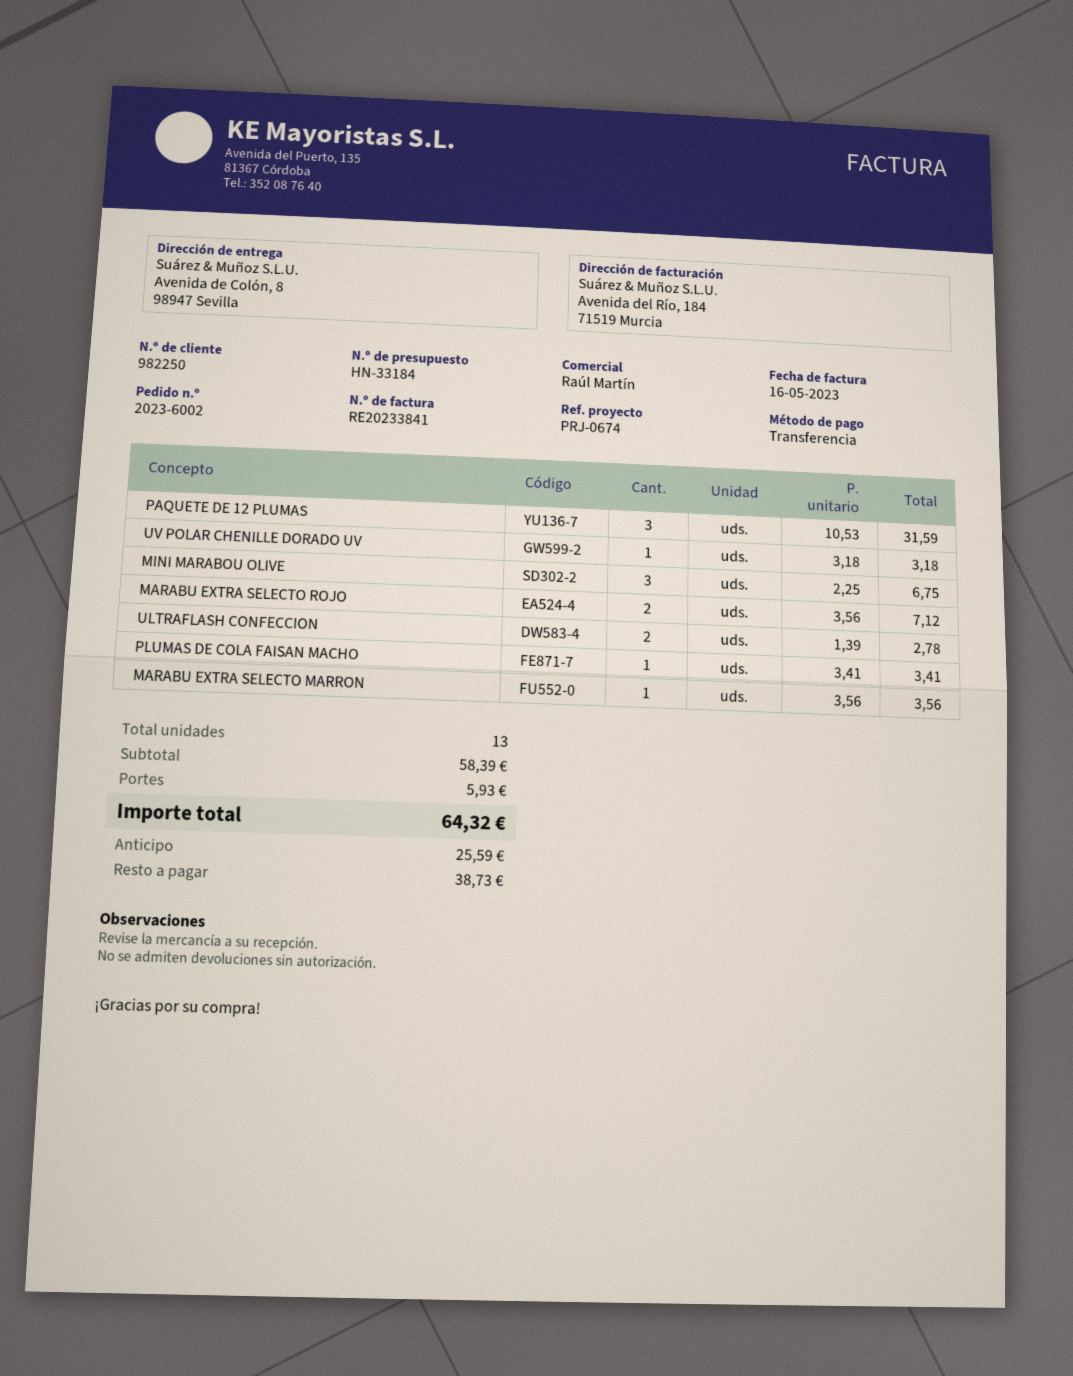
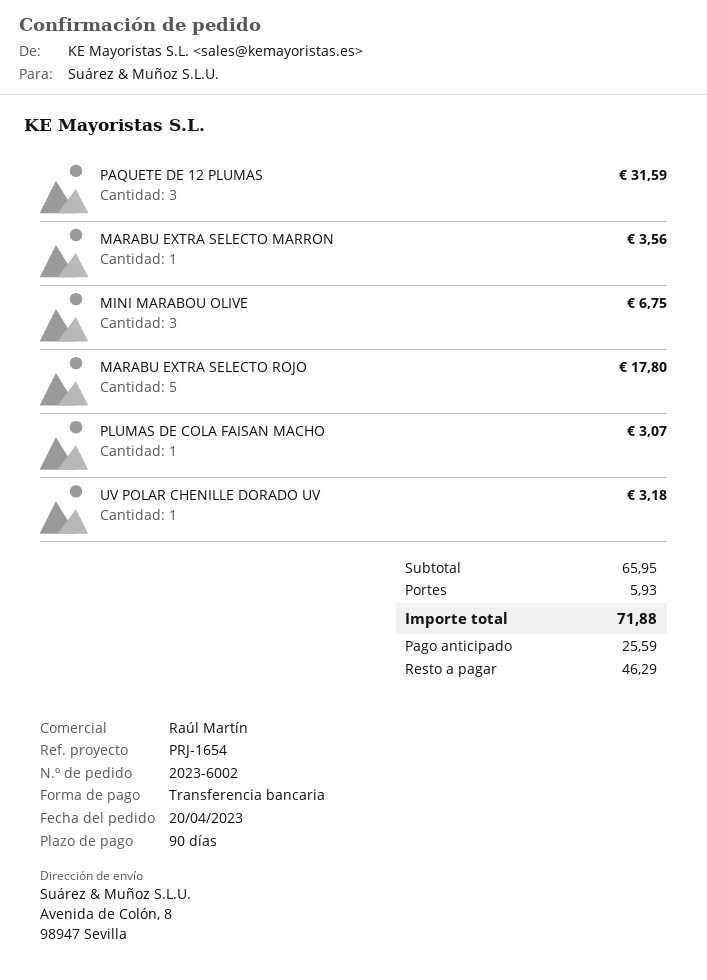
reference: PRJ-0674 -> PRJ-1654
MARABU EXTRA SELECTO ROJO: 2 for 7.12 -> 5 for 17.80
ULTRAFLASH CONFECCION: 2 for 2.78 -> none
PLUMAS DE COLA FAISAN MACHO: 1 for 3.41 -> 1 for 3.07
subtotal: 58.39 -> 65.95
total: 64.32 -> 71.88
balance: 38.73 -> 46.29

